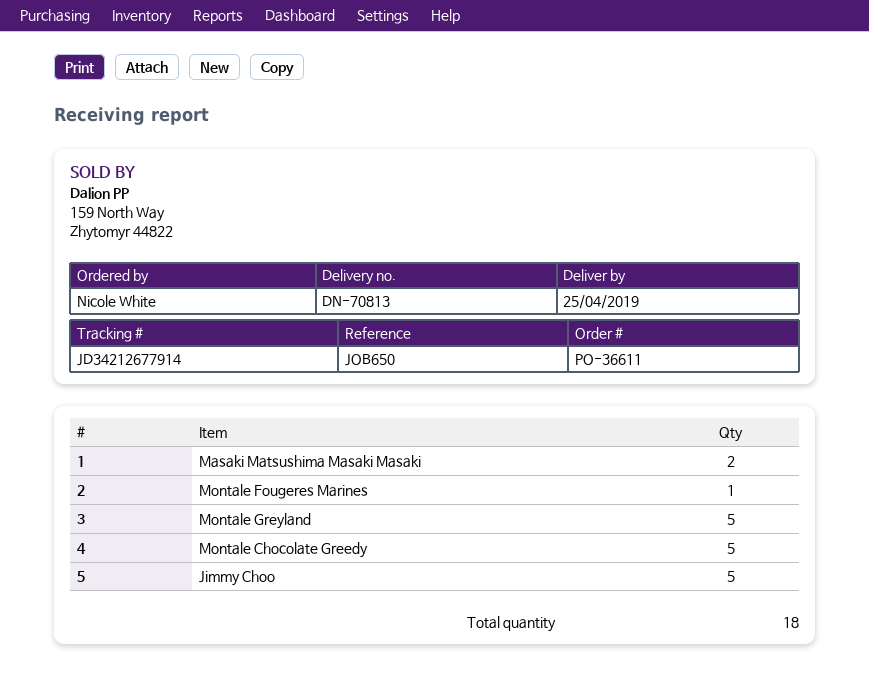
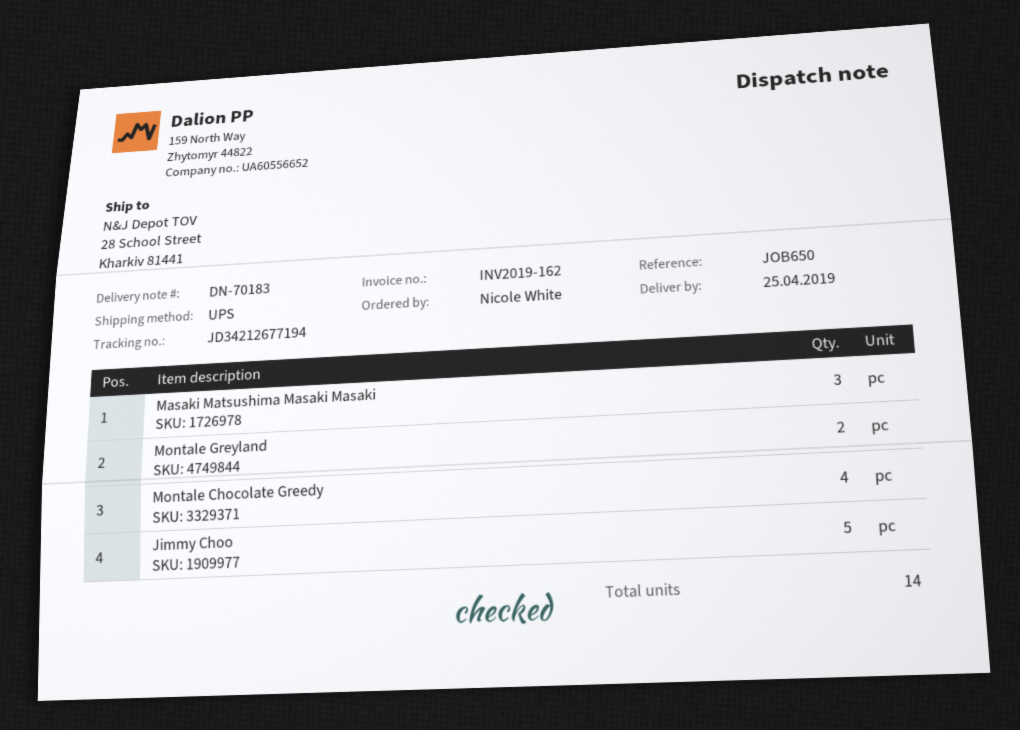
delivery note number: DN-70813 -> DN-70183
tracking number: JD34212677914 -> JD34212677194
Masaki Matsushima Masaki Masaki: 2 -> 3
Montale Fougeres Marines: 1 -> none
Montale Greyland: 5 -> 2
Montale Chocolate Greedy: 5 -> 4
total quantity: 18 -> 14

